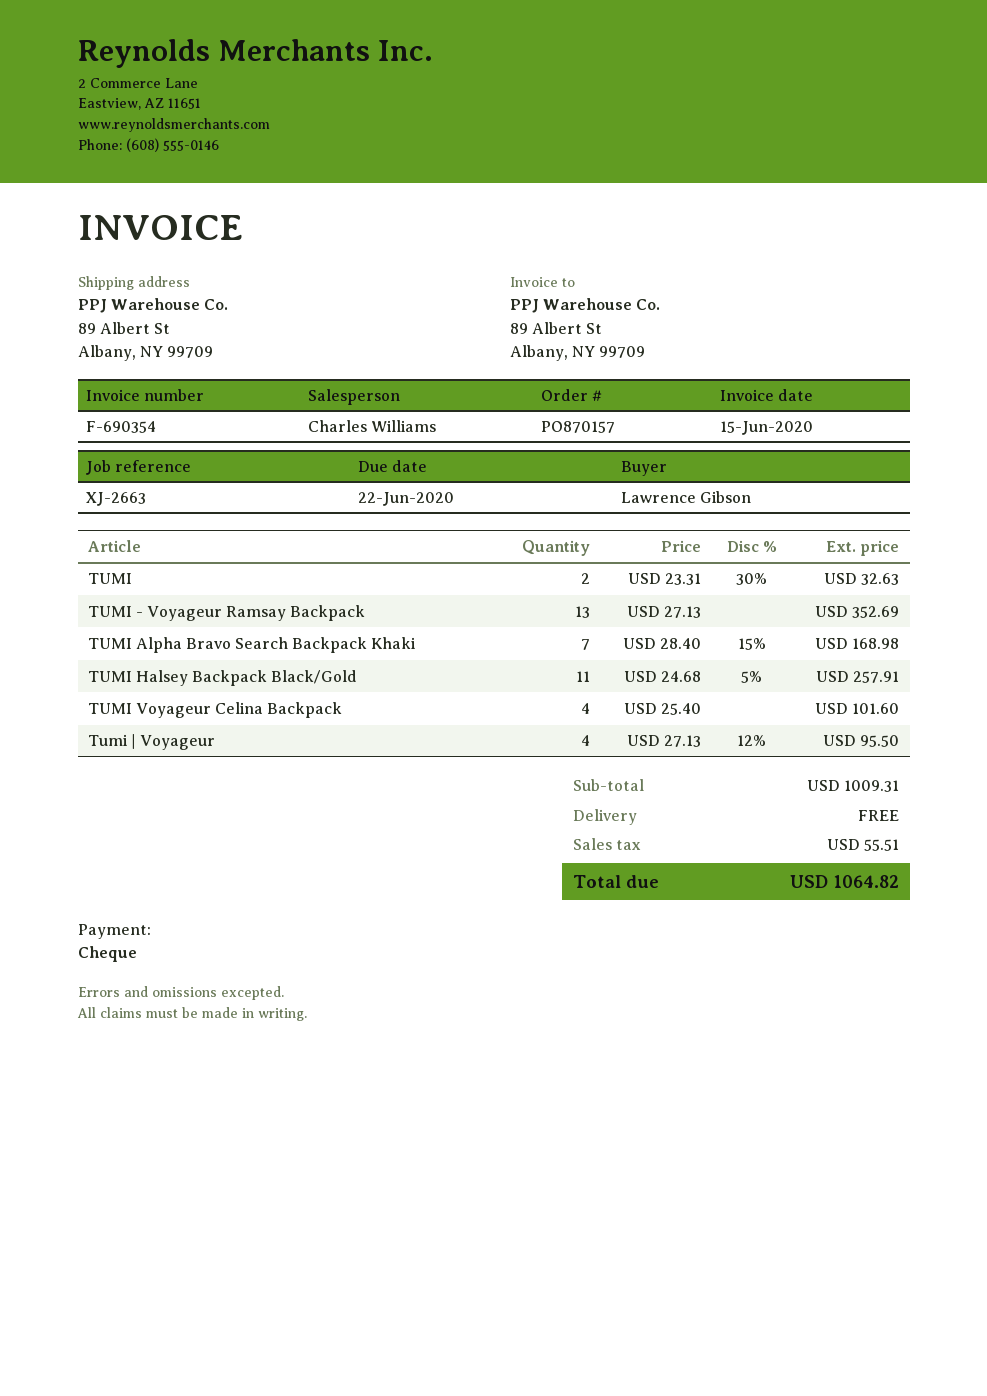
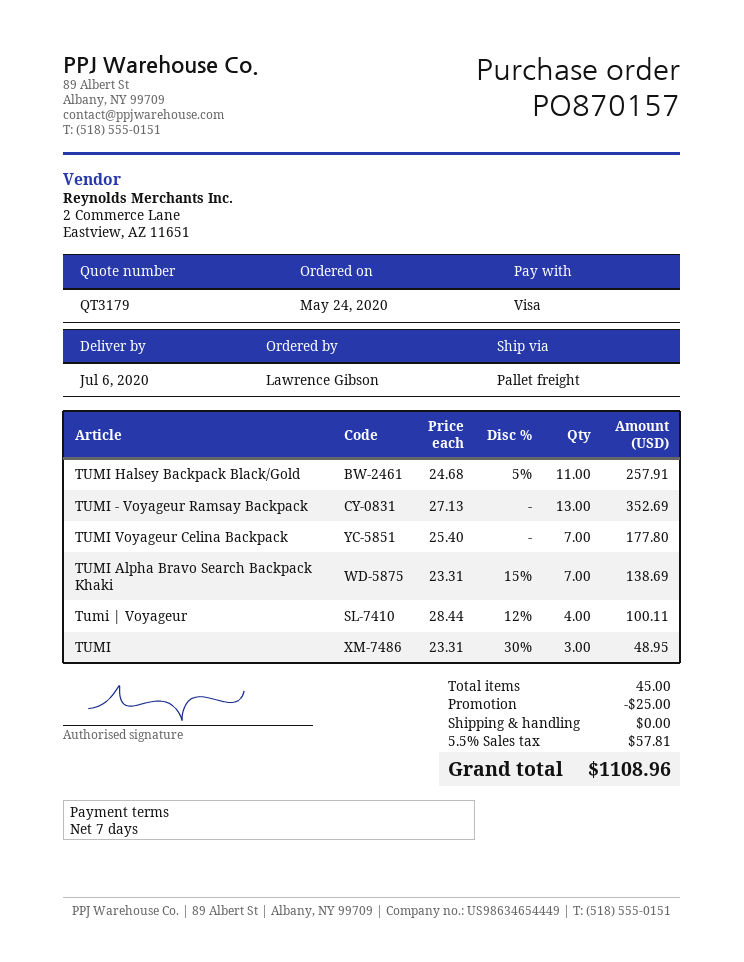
payment method: cheque -> Visa
TUMI: 2 x 23.31 - 30% = 32.63 -> 3 x 23.31 - 30% = 48.95
TUMI Alpha Bravo Search Backpack Khaki: 7 x 28.40 - 15% = 168.98 -> 7 x 23.31 - 15% = 138.69
TUMI Voyageur Celina Backpack: 4 x 25.40 = 101.60 -> 7 x 25.40 = 177.80
Tumi | Voyageur: 4 x 27.13 - 12% = 95.50 -> 4 x 28.44 - 12% = 100.11
discount: none -> 25.00
tax: 55.51 -> 57.81
total: 1064.82 -> 1108.96

